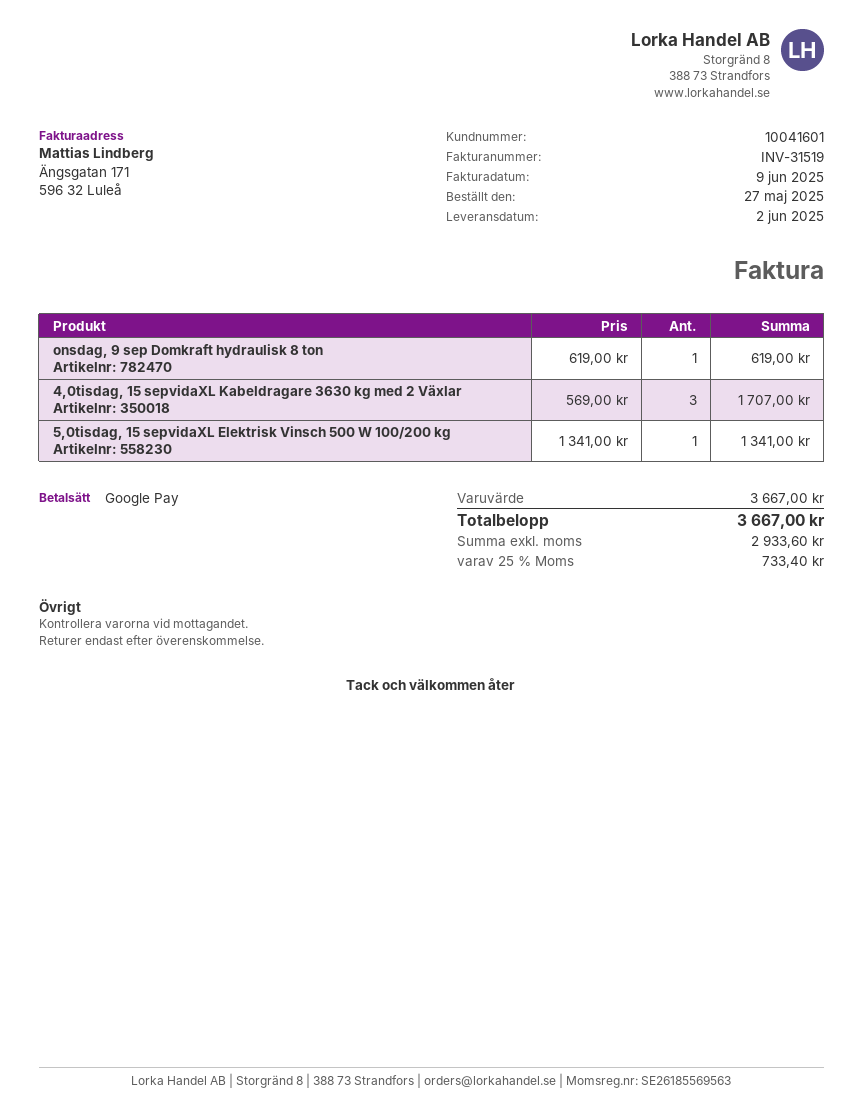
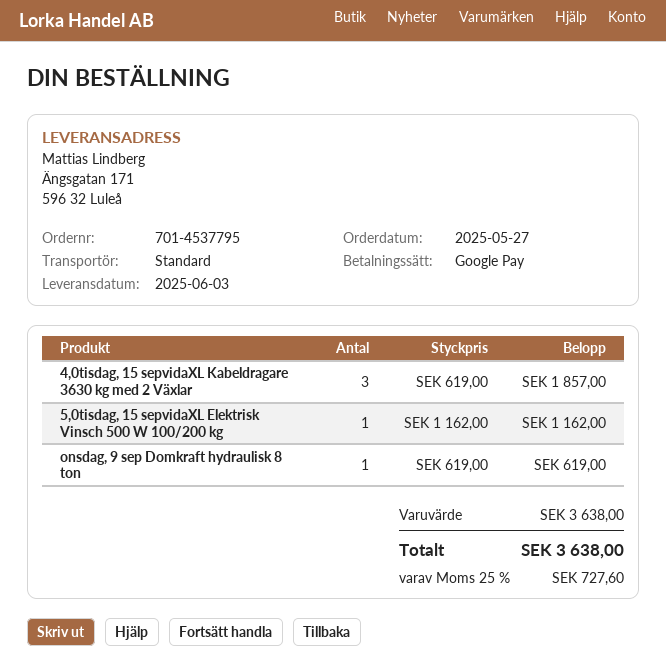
delivery date: 2025-06-02 -> 2025-06-03
4,0tisdag, 15 sepvidaXL Kabeldragare 3630 kg med 2 Växlar: 3 x 569.00 = 1707.00 -> 3 x 619.00 = 1857.00
5,0tisdag, 15 sepvidaXL Elektrisk Vinsch 500 W 100/200 kg: 1 x 1341.00 = 1341.00 -> 1 x 1162.00 = 1162.00
subtotal: 3667.00 -> 3638.00
tax: 25% = 733.40 -> 25% = 727.60
total: 3667.00 -> 3638.00

